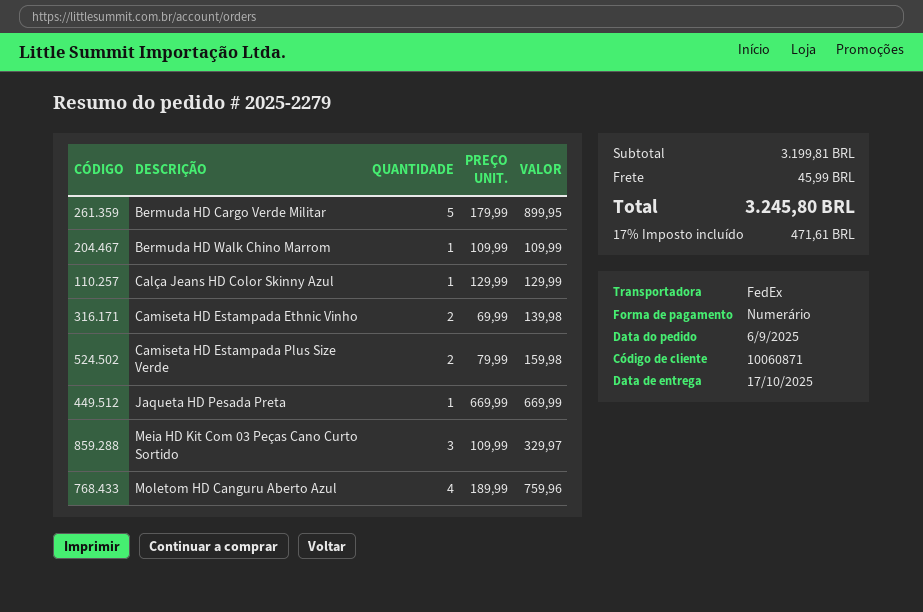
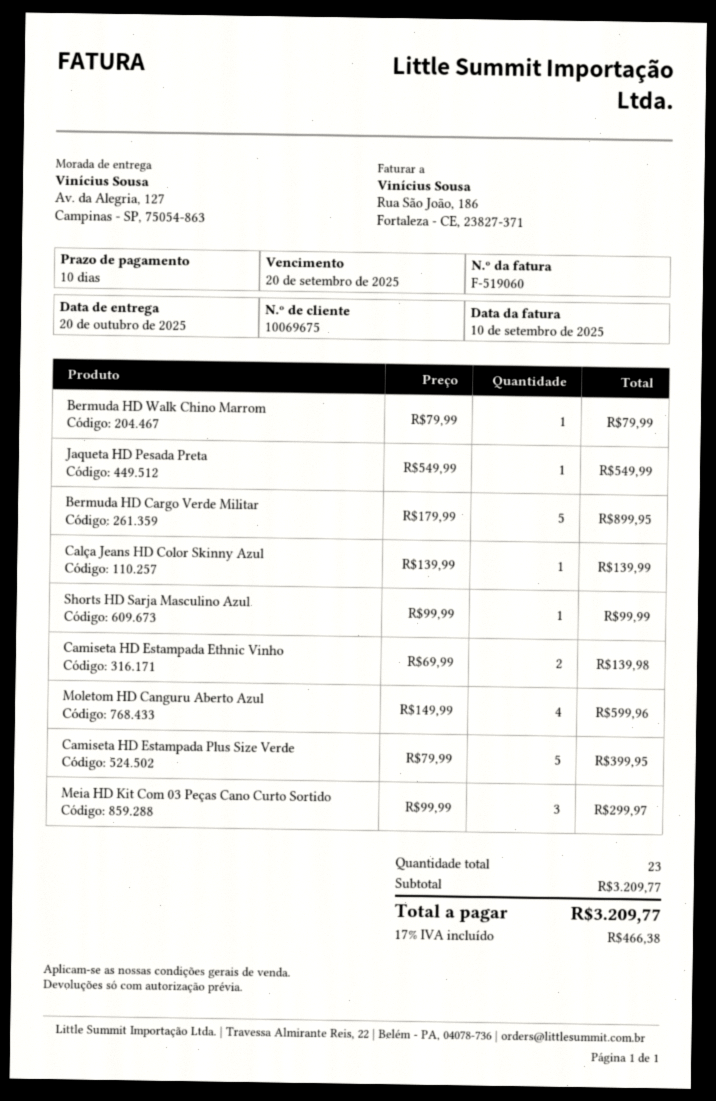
delivery date: 2025-10-17 -> 2025-10-20
customer number: 10060871 -> 10069675
Bermuda HD Walk Chino Marrom: 1 x 109.99 = 109.99 -> 1 x 79.99 = 79.99
Calça Jeans HD Color Skinny Azul: 1 x 129.99 = 129.99 -> 1 x 139.99 = 139.99
Camiseta HD Estampada Plus Size Verde: 2 x 79.99 = 159.98 -> 5 x 79.99 = 399.95
Jaqueta HD Pesada Preta: 1 x 669.99 = 669.99 -> 1 x 549.99 = 549.99
Meia HD Kit Com 03 Peças Cano Curto Sortido: 3 x 109.99 = 329.97 -> 3 x 99.99 = 299.97
Moletom HD Canguru Aberto Azul: 4 x 189.99 = 759.96 -> 4 x 149.99 = 599.96
Shorts HD Sarja Masculino Azul: none -> 1 x 99.99 = 99.99
subtotal: 3199.81 -> 3209.77
shipping: 45.99 -> none
tax: 17% = 471.61 -> 17% = 466.38
total: 3245.80 -> 3209.77

